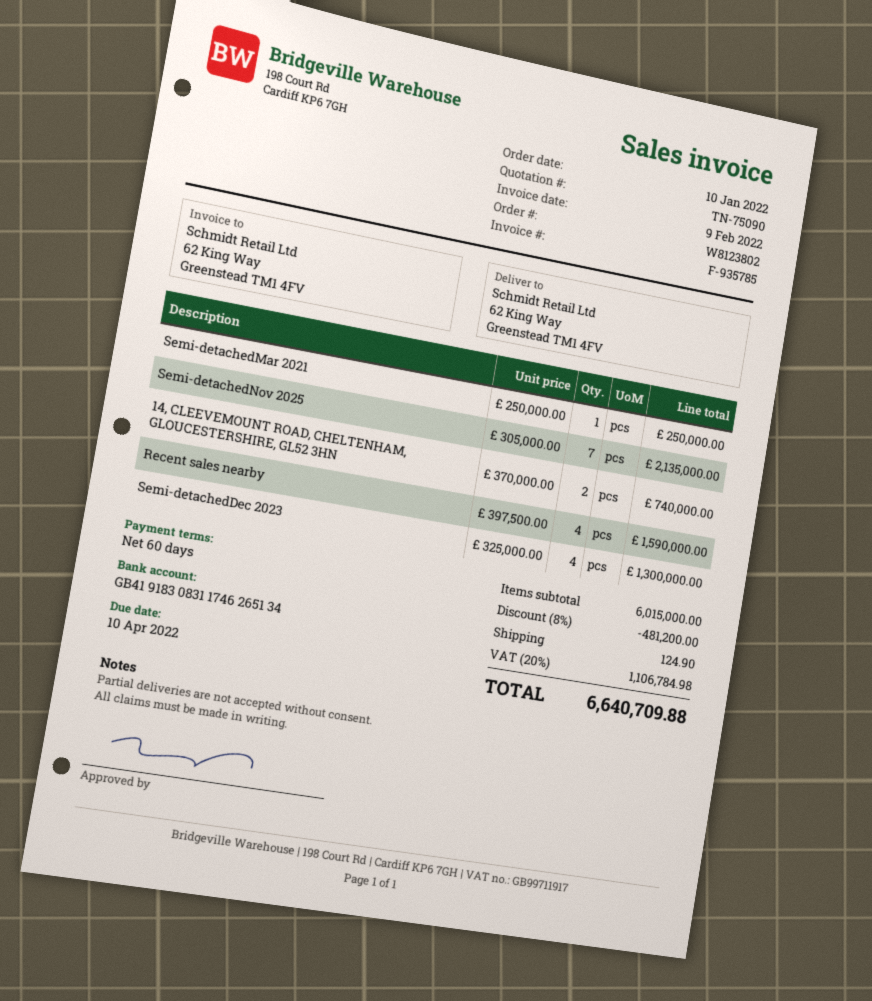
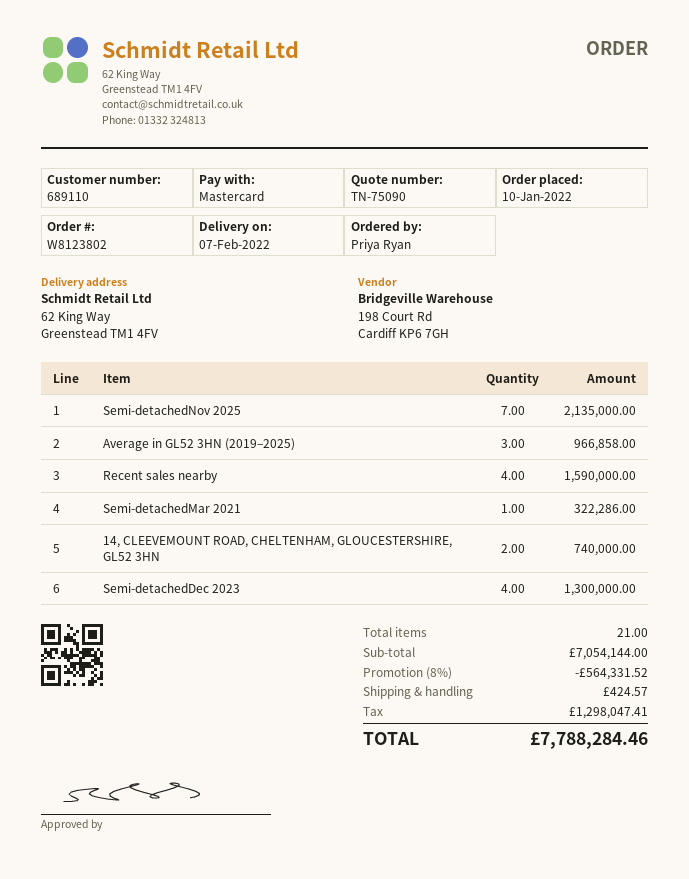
Semi-detachedMar 2021: 1 for 250000.00 -> 1 for 322286.00
Average in GL52 3HN (2019–2025): none -> 3 for 966858.00
subtotal: 6015000.00 -> 7054144.00
discount: 8% = 481200.00 -> 8% = 564331.52
shipping: 124.90 -> 424.57
tax: 1106784.98 -> 1298047.41
total: 6640709.88 -> 7788284.46

